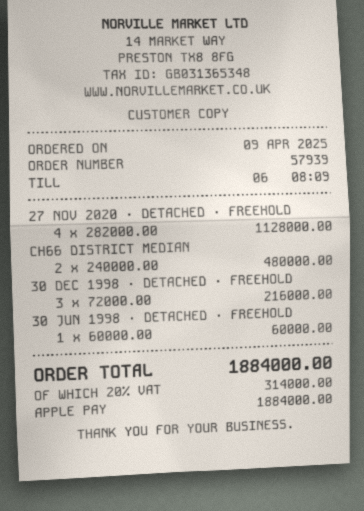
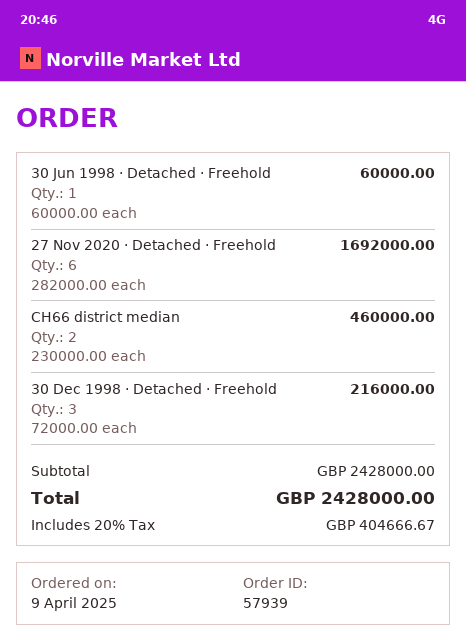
27 NOV 2020 · DETACHED · FREEHOLD: 4 x 282000.00 = 1128000.00 -> 6 x 282000.00 = 1692000.00
CH66 DISTRICT MEDIAN: 2 x 240000.00 = 480000.00 -> 2 x 230000.00 = 460000.00
tax: 20% = 314000.00 -> 20% = 404666.67
total: 1884000.00 -> 2428000.00

